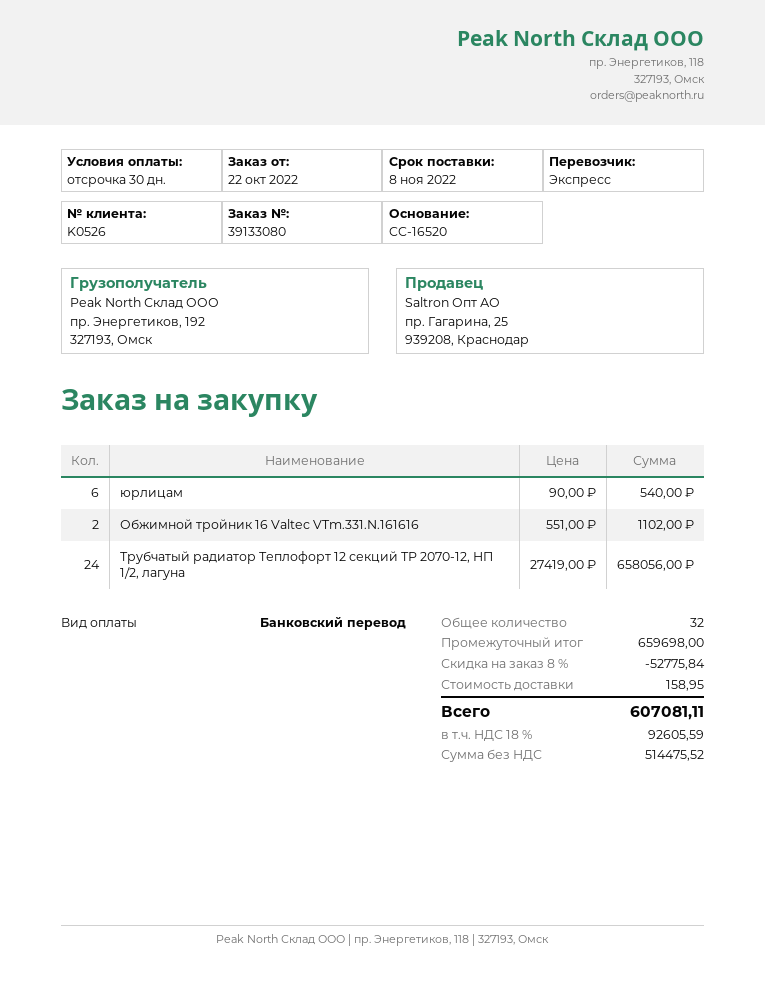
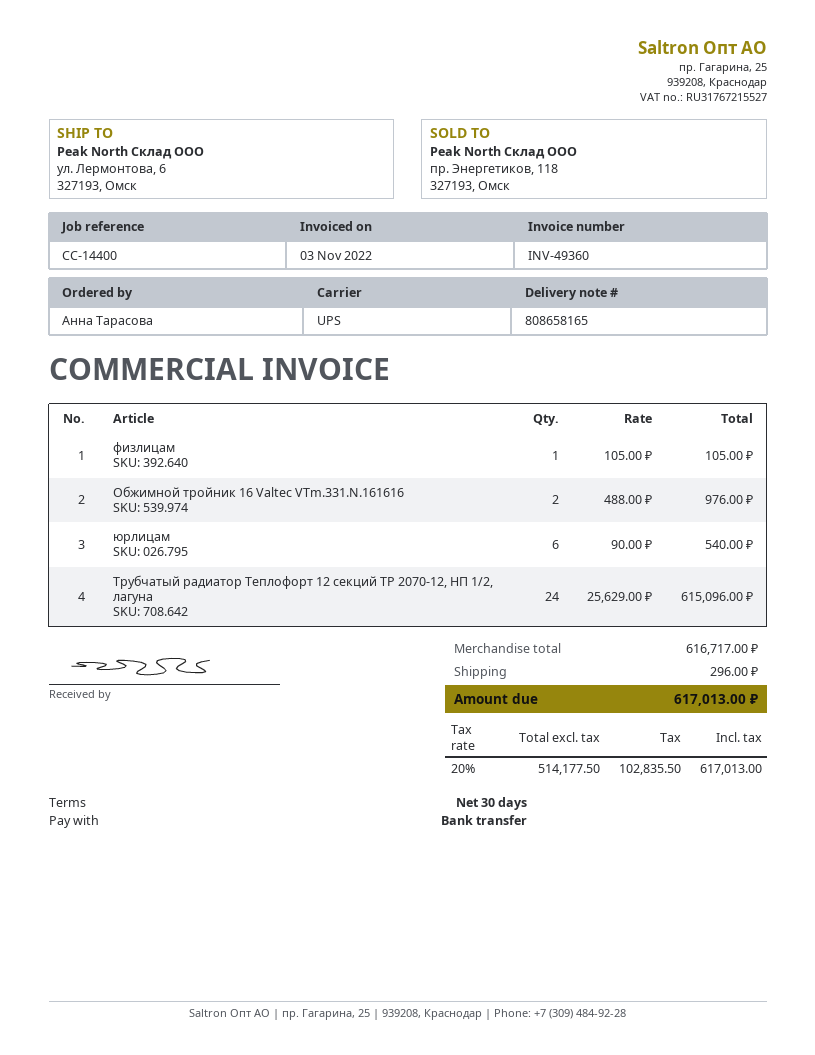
reference: CC-16520 -> CC-14400
shipping method: express -> UPS
ship to: пр. Энергетиков, 192, 327193, Омск -> ул. Лермонтова, 6, 327193, Омск
Обжимной тройник 16 Valtec VTm.331.N.161616: 2 x 551.00 = 1102.00 -> 2 x 488.00 = 976.00
Трубчатый радиатор Теплофорт 12 секций ТР 2070-12, НП 1/2, лагуна: 24 x 27419.00 = 658056.00 -> 24 x 25629.00 = 615096.00
физлицам: none -> 1 x 105.00 = 105.00
subtotal: 659698.00 -> 616717.00
discount: 8% = 52775.84 -> none
shipping: 158.95 -> 296.00
net: 514475.52 -> 514177.50
tax: 18% = 92605.59 -> 20% = 102835.50
total: 607081.11 -> 617013.00

